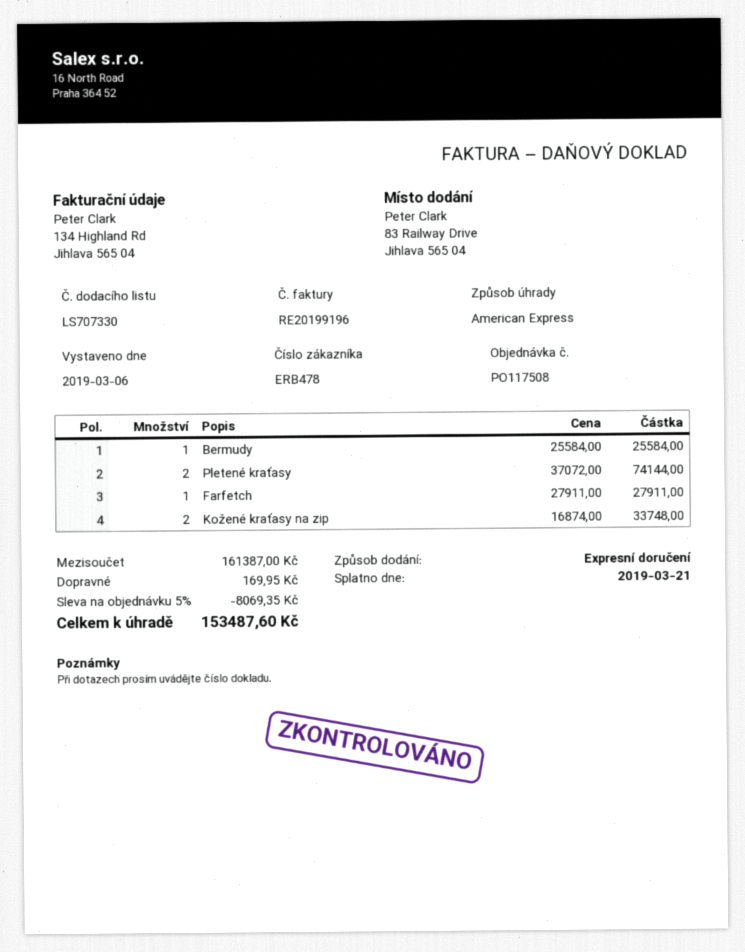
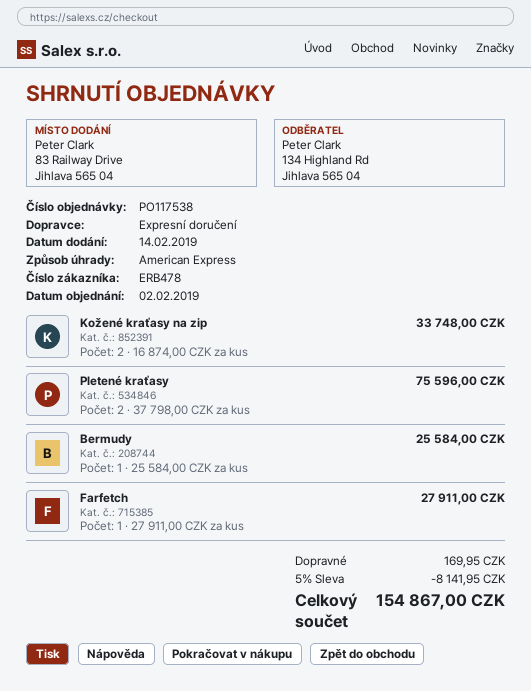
order number: PO117508 -> PO117538
Pletené kraťasy: 2 x 37072.00 = 74144.00 -> 2 x 37798.00 = 75596.00
discount: 5% = 8069.35 -> 5% = 8141.95
total: 153487.60 -> 154867.00

